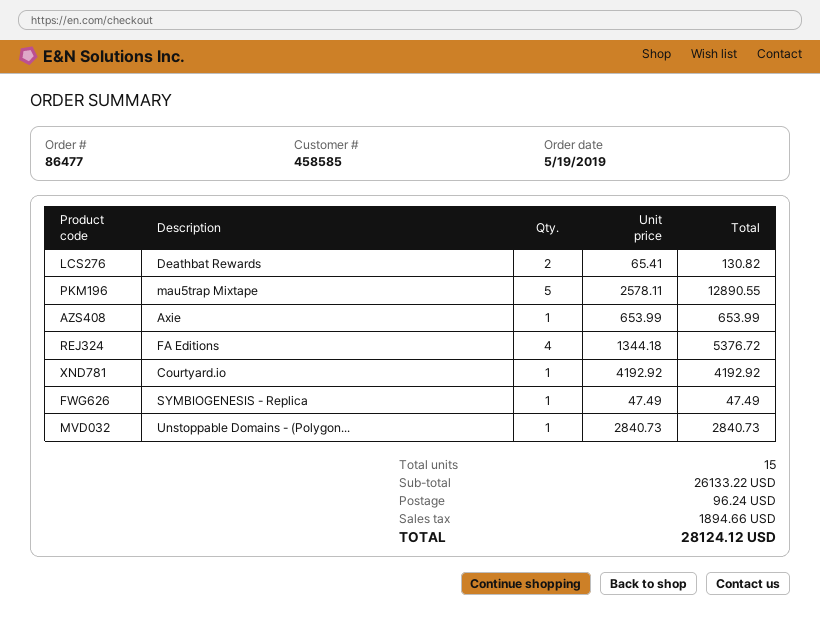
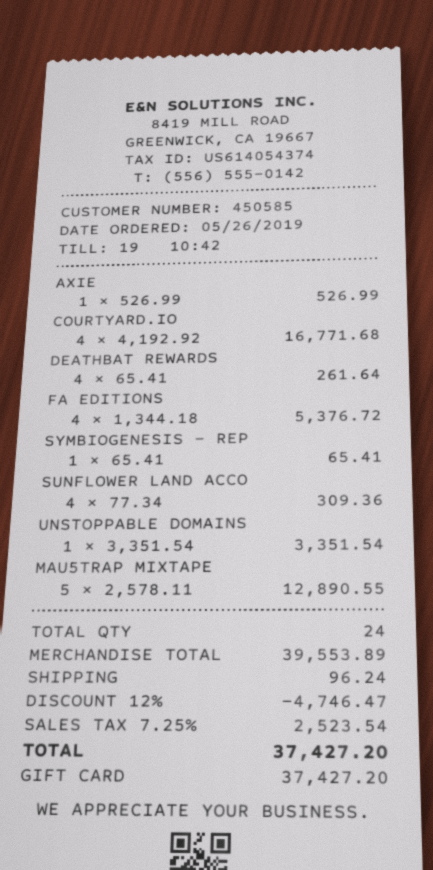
order date: 2019-05-19 -> 2019-05-26
customer number: 458585 -> 450585
Deathbat Rewards: 2 x 65.41 = 130.82 -> 4 x 65.41 = 261.64
Axie: 1 x 653.99 = 653.99 -> 1 x 526.99 = 526.99
Courtyard.io: 1 x 4192.92 = 4192.92 -> 4 x 4192.92 = 16771.68
SYMBIOGENESIS - Replica: 1 x 47.49 = 47.49 -> 1 x 65.41 = 65.41
Unstoppable Domains - (Polygon...: 1 x 2840.73 = 2840.73 -> 1 x 3351.54 = 3351.54
SUNFLOWER LAND ACCO: none -> 4 x 77.34 = 309.36
total quantity: 15 -> 24
subtotal: 26133.22 -> 39553.89
discount: none -> 12% = 4746.47
tax: 1894.66 -> 2523.54
total: 28124.12 -> 37427.20

